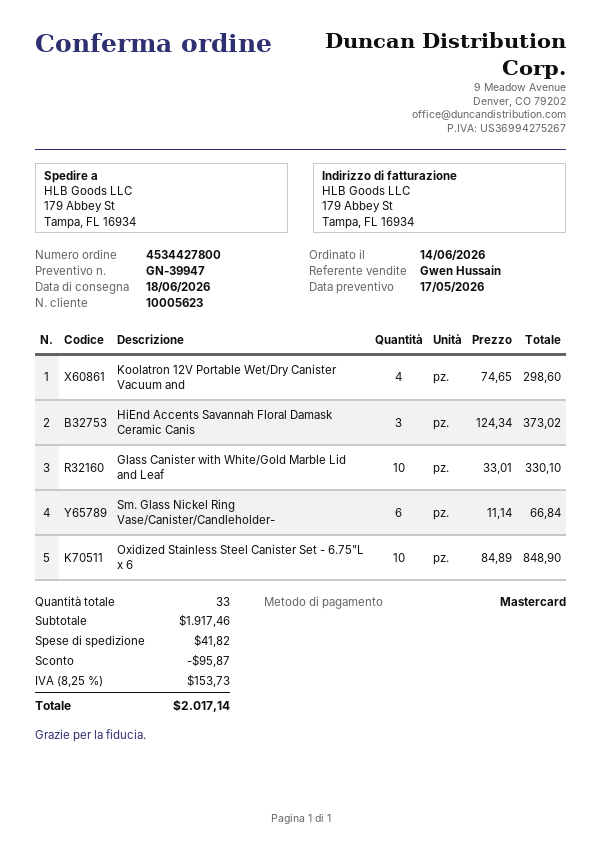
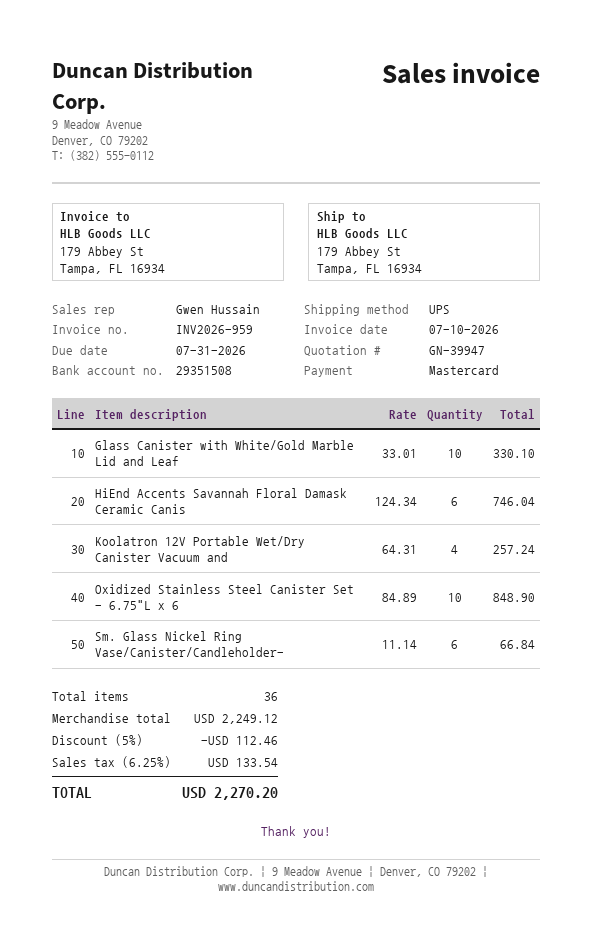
Koolatron 12V Portable Wet/Dry Canister Vacuum and: 4 x 74.65 = 298.60 -> 4 x 64.31 = 257.24
HiEnd Accents Savannah Floral Damask Ceramic Canis: 3 x 124.34 = 373.02 -> 6 x 124.34 = 746.04
total quantity: 33 -> 36
subtotal: 1917.46 -> 2249.12
discount: 95.87 -> 112.46
shipping: 41.82 -> none
tax: 8.25% = 153.73 -> 6.25% = 133.54
total: 2017.14 -> 2270.20

